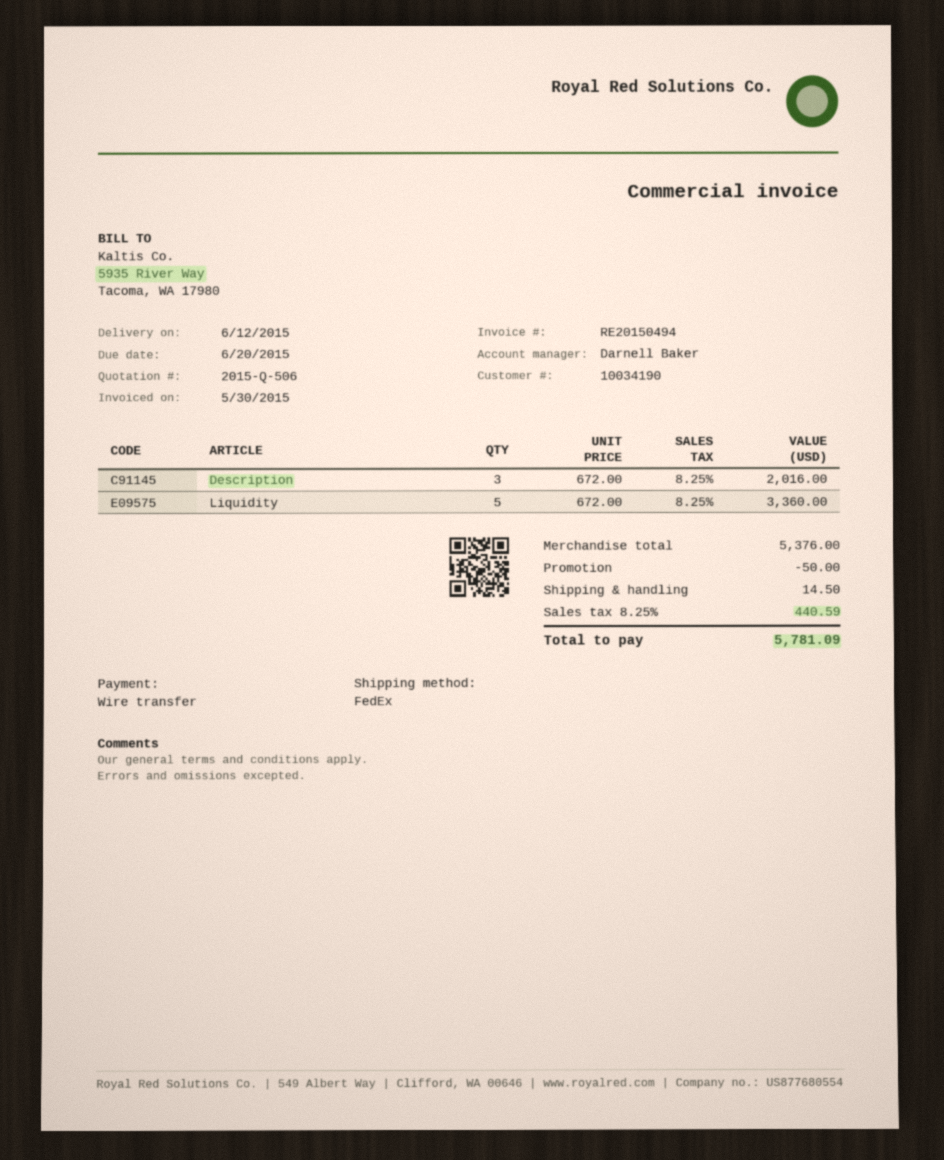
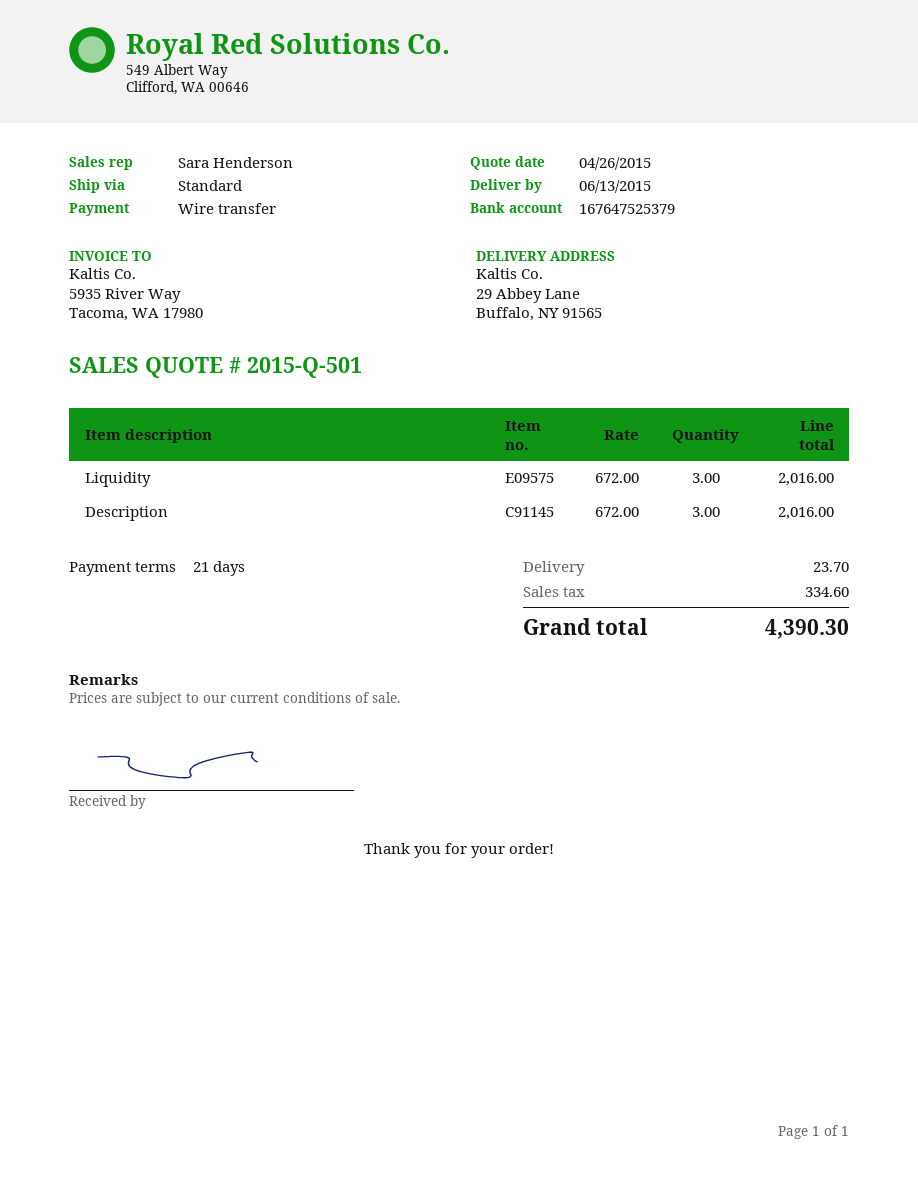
quote number: 2015-Q-506 -> 2015-Q-501
delivery date: 2015-06-12 -> 2015-06-13
sales rep: Darnell Baker -> Sara Henderson
shipping method: FedEx -> standard
Liquidity: 5 x 672.00 = 3360.00 -> 3 x 672.00 = 2016.00
discount: 50.00 -> none
shipping: 14.50 -> 23.70
tax: 440.59 -> 334.60
total: 5781.09 -> 4390.30

